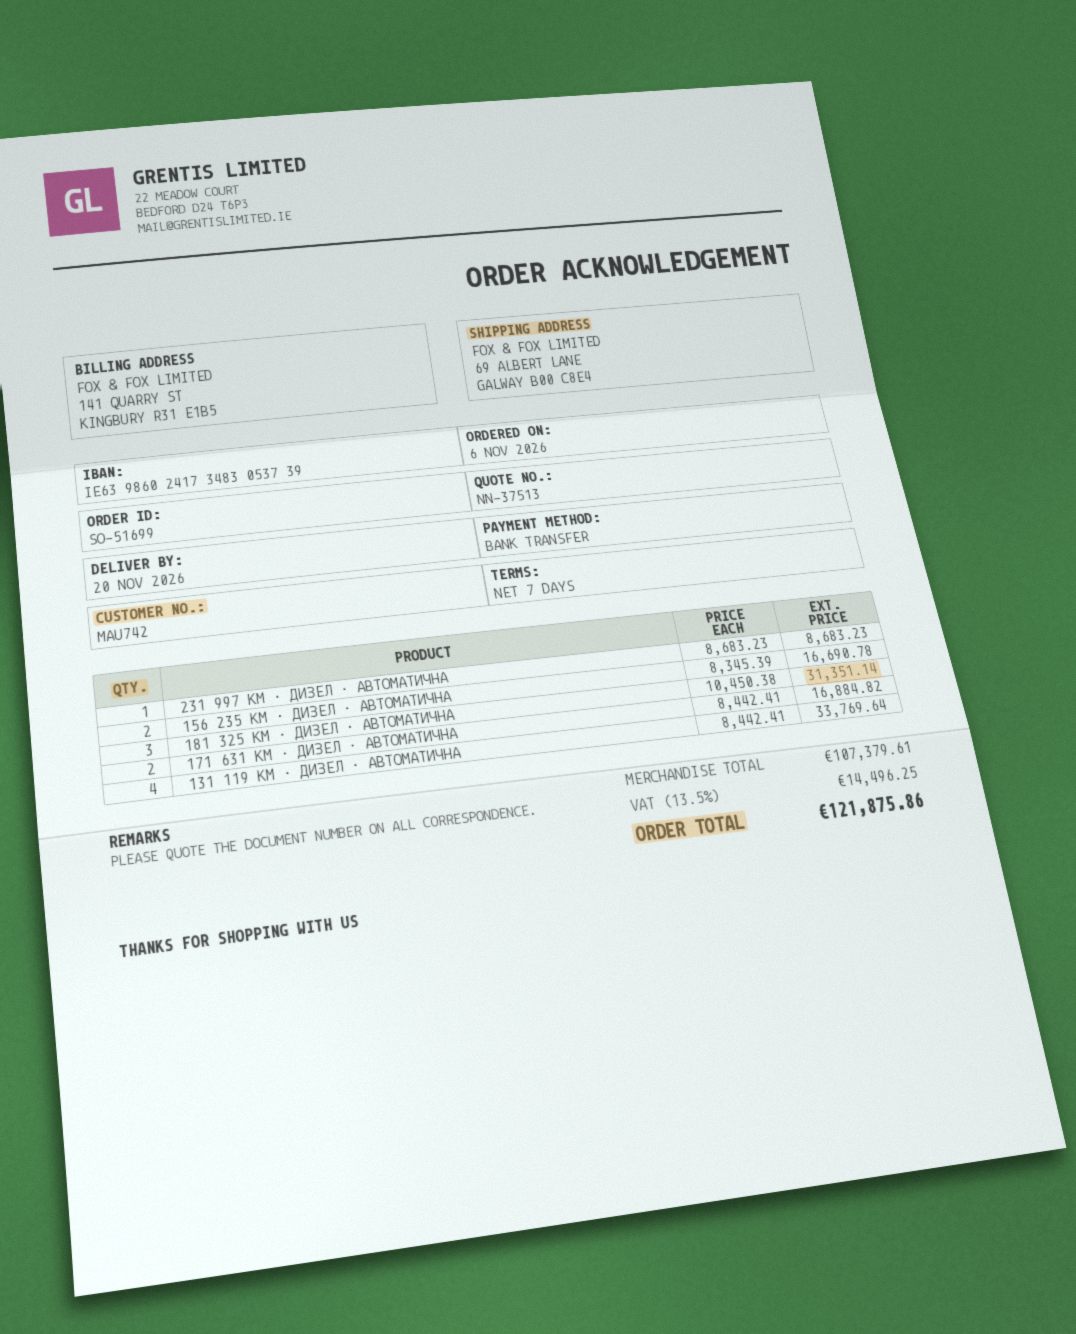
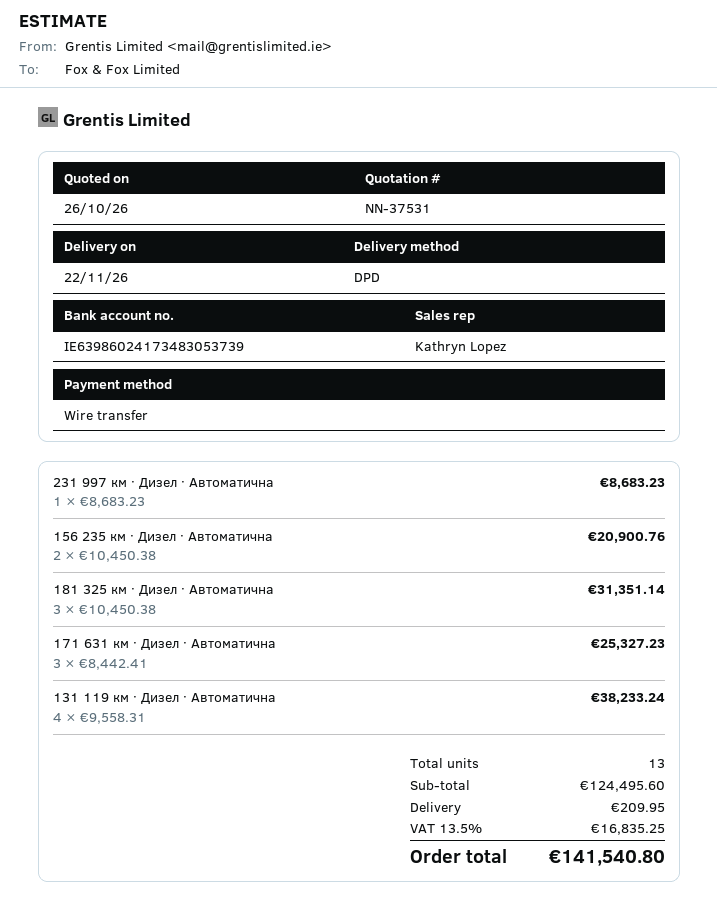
quote number: NN-37513 -> NN-37531
delivery date: 2026-11-20 -> 2026-11-22
156 235 КМ · ДИЗЕЛ · АВТОМАТИЧНА: 2 x 8345.39 = 16690.78 -> 2 x 10450.38 = 20900.76
171 631 КМ · ДИЗЕЛ · АВТОМАТИЧНА: 2 x 8442.41 = 16884.82 -> 3 x 8442.41 = 25327.23
131 119 КМ · ДИЗЕЛ · АВТОМАТИЧНА: 4 x 8442.41 = 33769.64 -> 4 x 9558.31 = 38233.24
subtotal: 107379.61 -> 124495.60
shipping: none -> 209.95
tax: 13.5% = 14496.25 -> 13.5% = 16835.25
total: 121875.86 -> 141540.80

